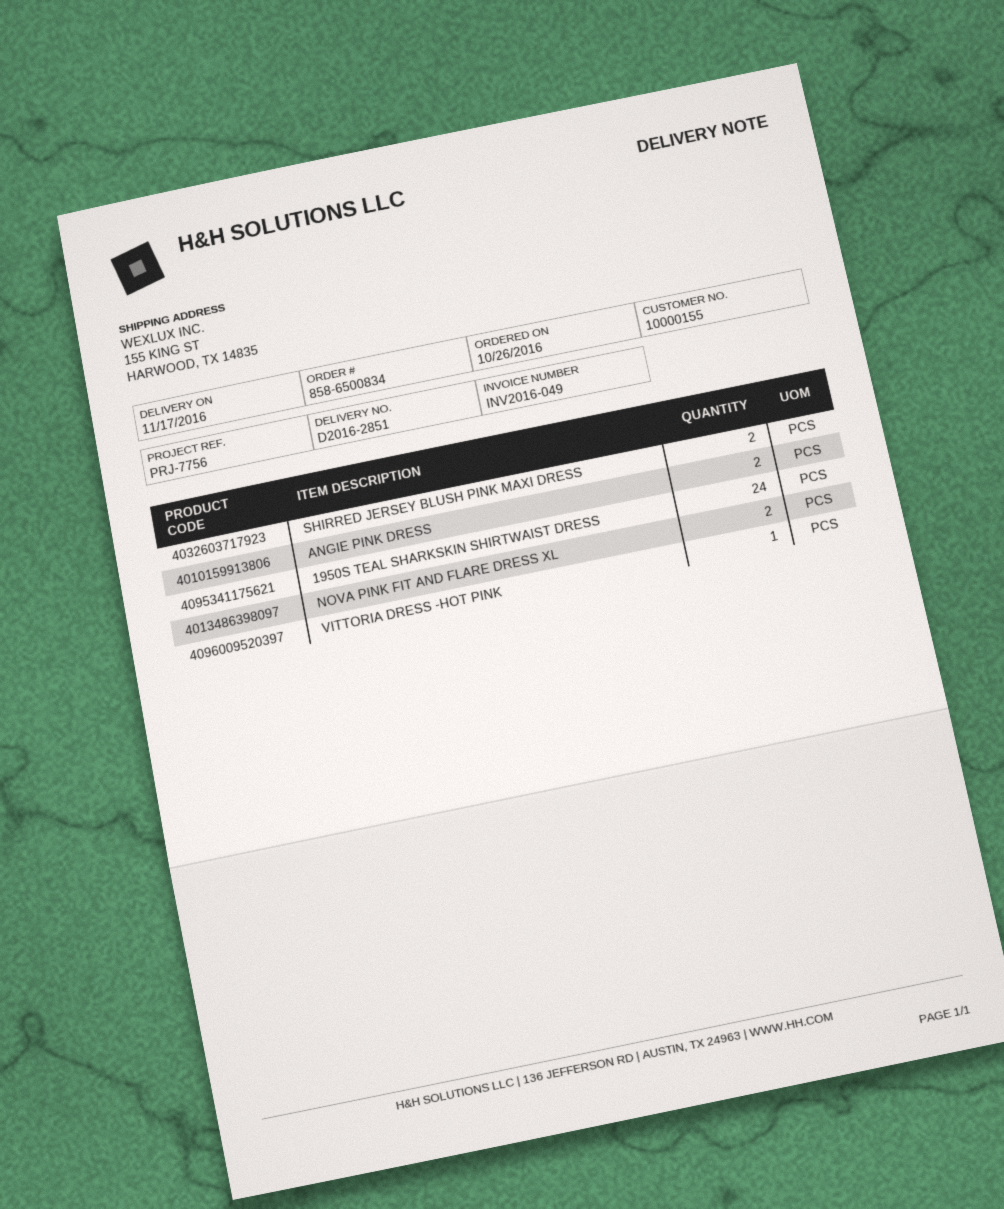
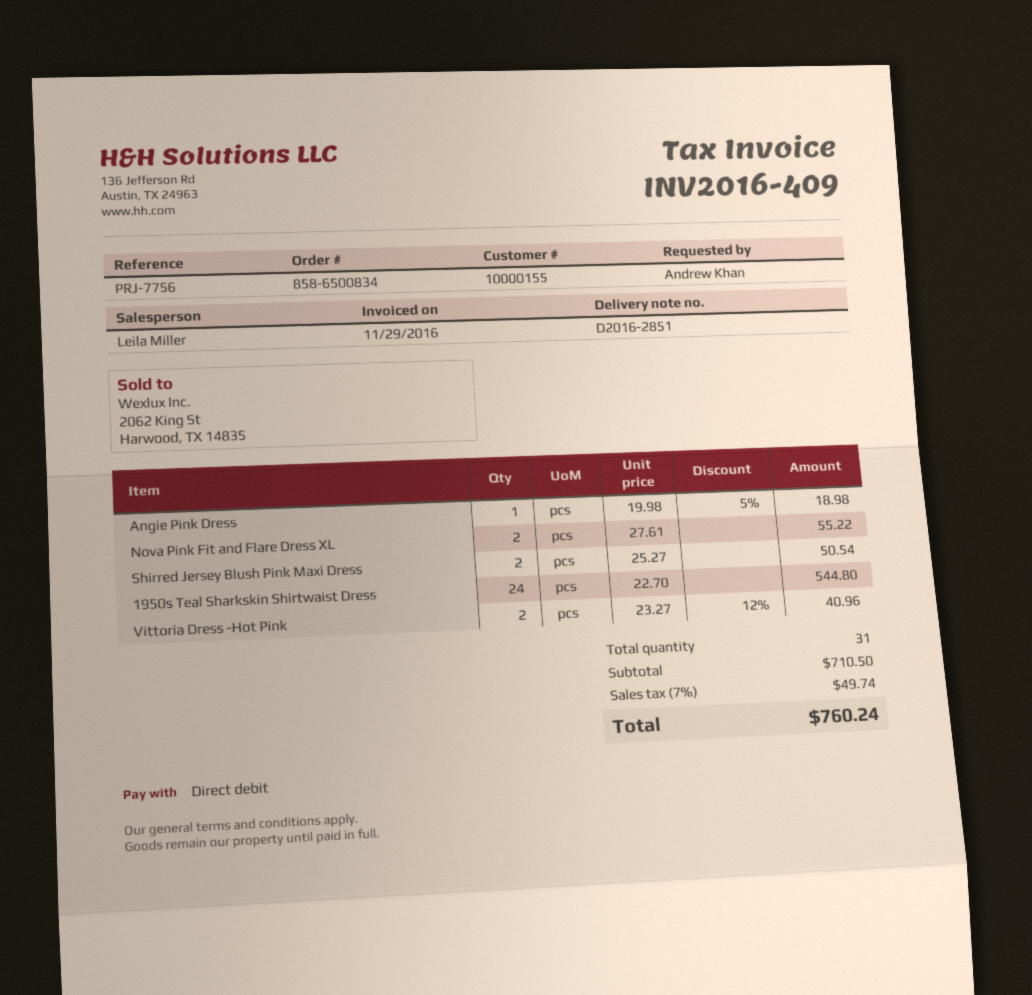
invoice number: INV2016-049 -> INV2016-409
ANGIE PINK DRESS: 2 -> 1
VITTORIA DRESS -HOT PINK: 1 -> 2

